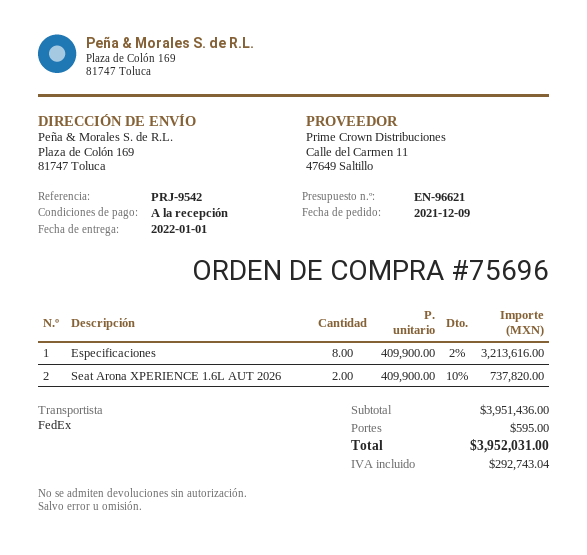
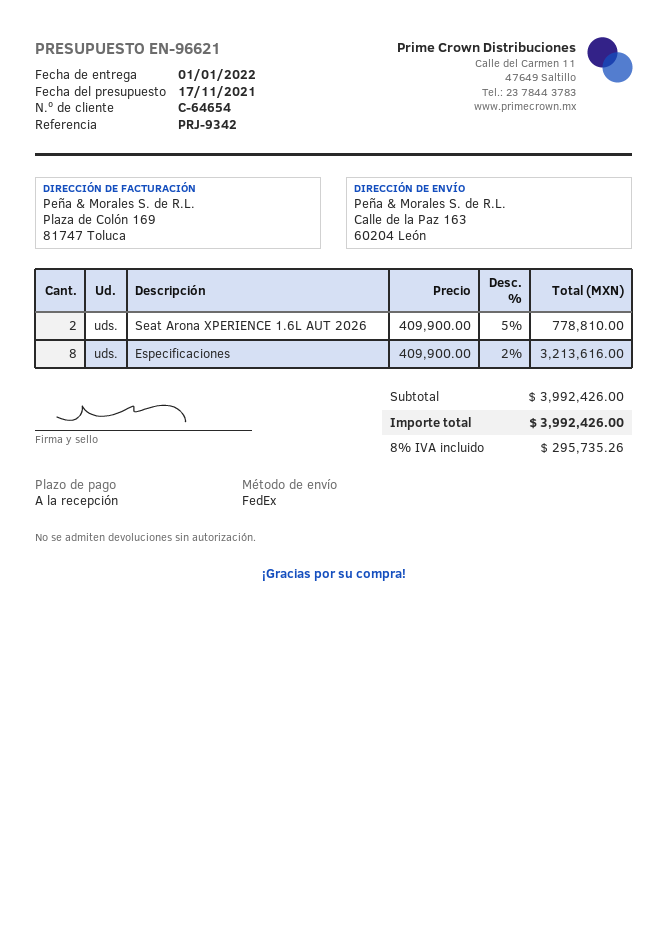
reference: PRJ-9542 -> PRJ-9342
ship to: Plaza de Colón 169, 81747 Toluca -> Calle de la Paz 163, 60204 León
Seat Arona XPERIENCE 1.6L AUT 2026: 2 x 409900.00 - 10% = 737820.00 -> 2 x 409900.00 - 5% = 778810.00
subtotal: 3951436.00 -> 3992426.00
shipping: 595.00 -> none
tax: 292743.04 -> 295735.26
total: 3952031.00 -> 3992426.00

